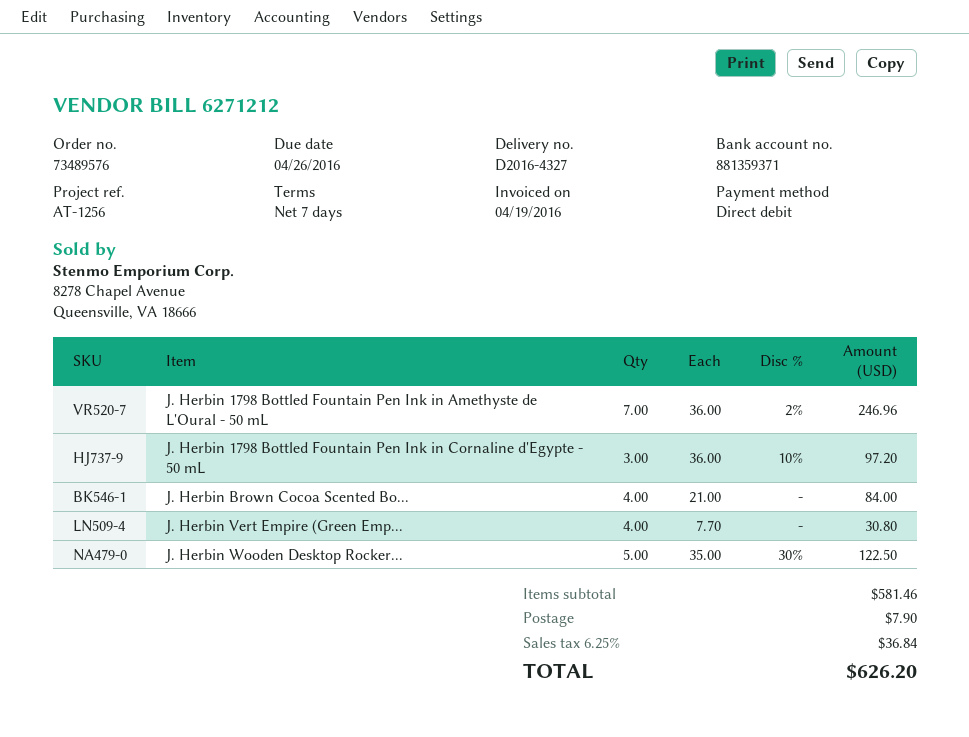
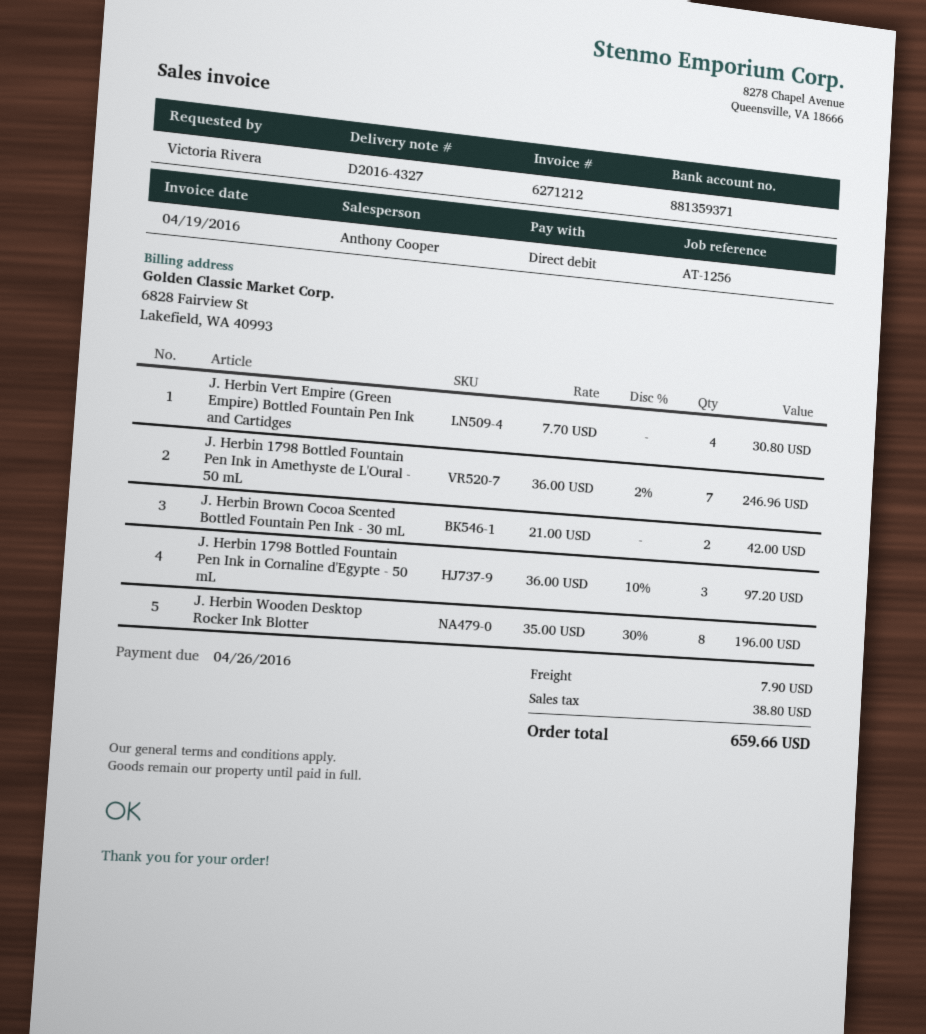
J. Herbin Brown Cocoa Scented Bo...: 4 x 21.00 = 84.00 -> 2 x 21.00 = 42.00
J. Herbin Wooden Desktop Rocker...: 5 x 35.00 - 30% = 122.50 -> 8 x 35.00 - 30% = 196.00
tax: 36.84 -> 38.80
total: 626.20 -> 659.66

